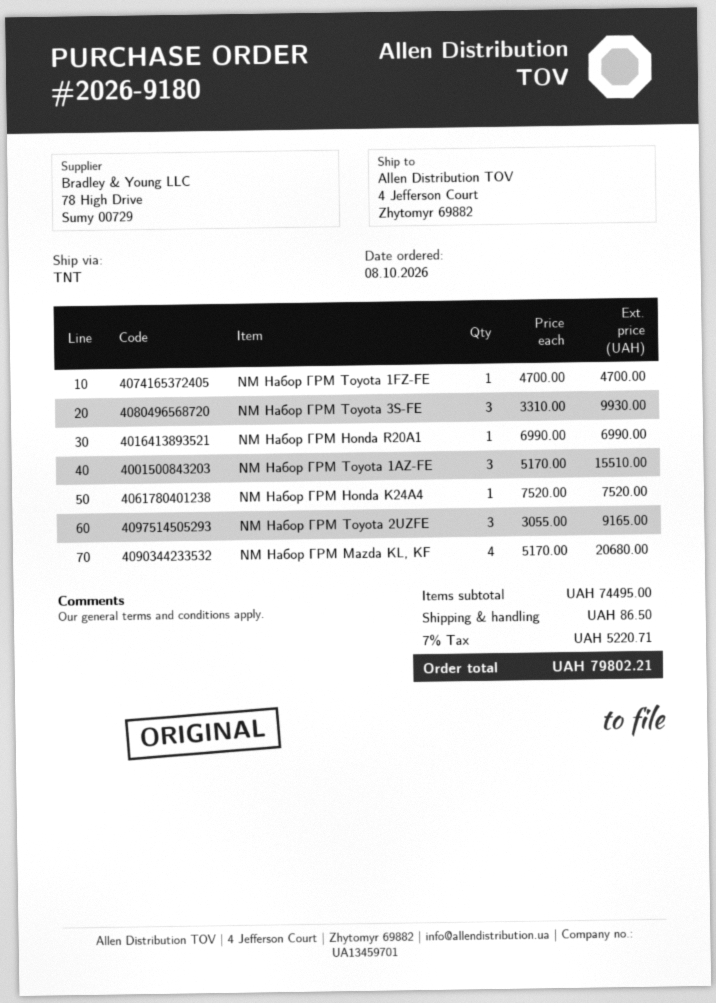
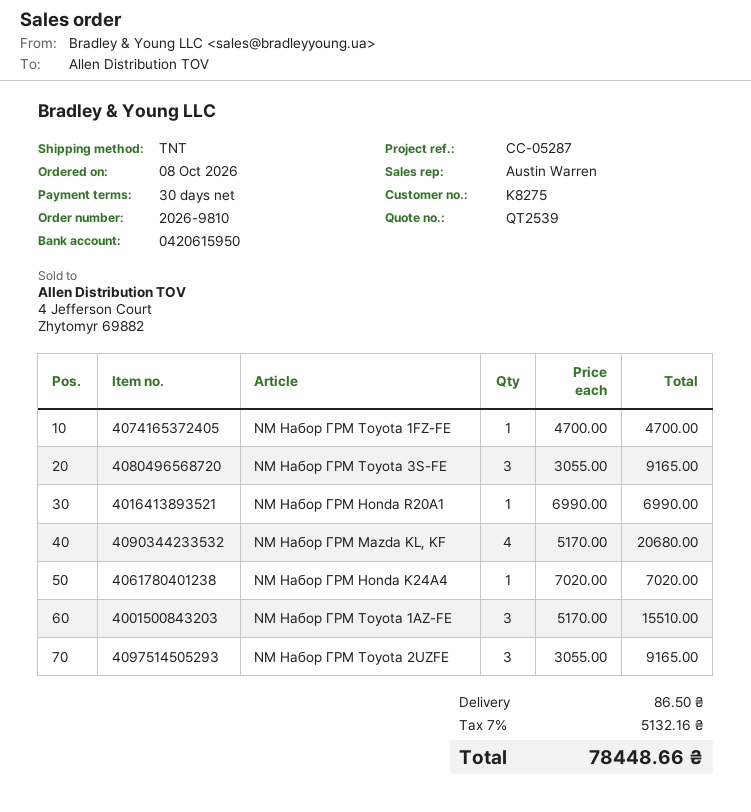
order number: 2026-9180 -> 2026-9810
NM Набор ГРМ Toyota 3S-FE: 3 x 3310.00 = 9930.00 -> 3 x 3055.00 = 9165.00
NM Набор ГРМ Honda K24A4: 1 x 7520.00 = 7520.00 -> 1 x 7020.00 = 7020.00
tax: 7% = 5220.71 -> 7% = 5132.16
total: 79802.21 -> 78448.66

